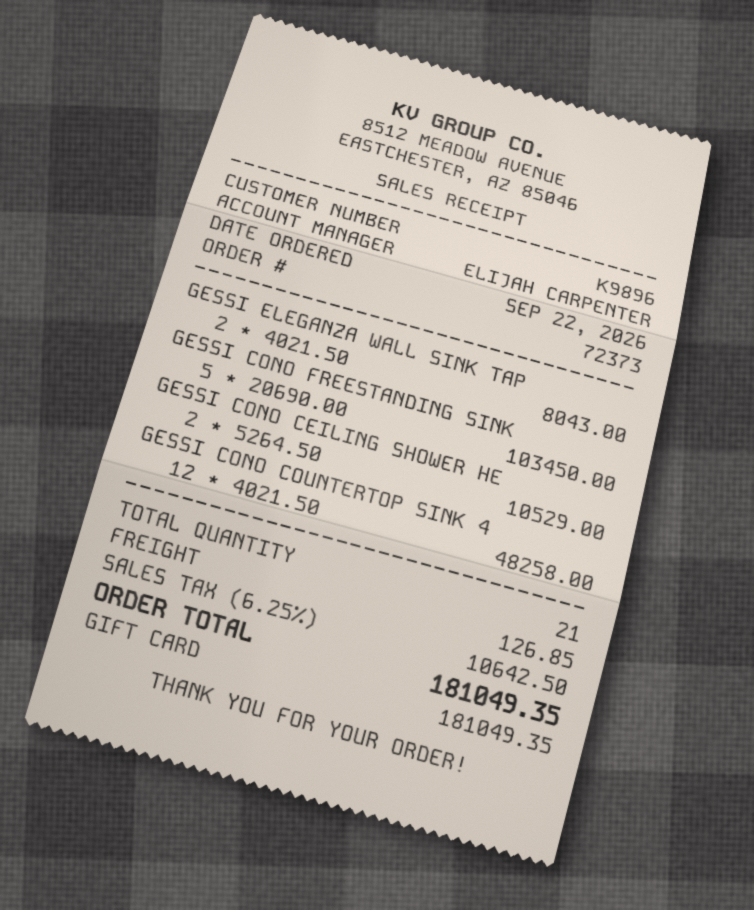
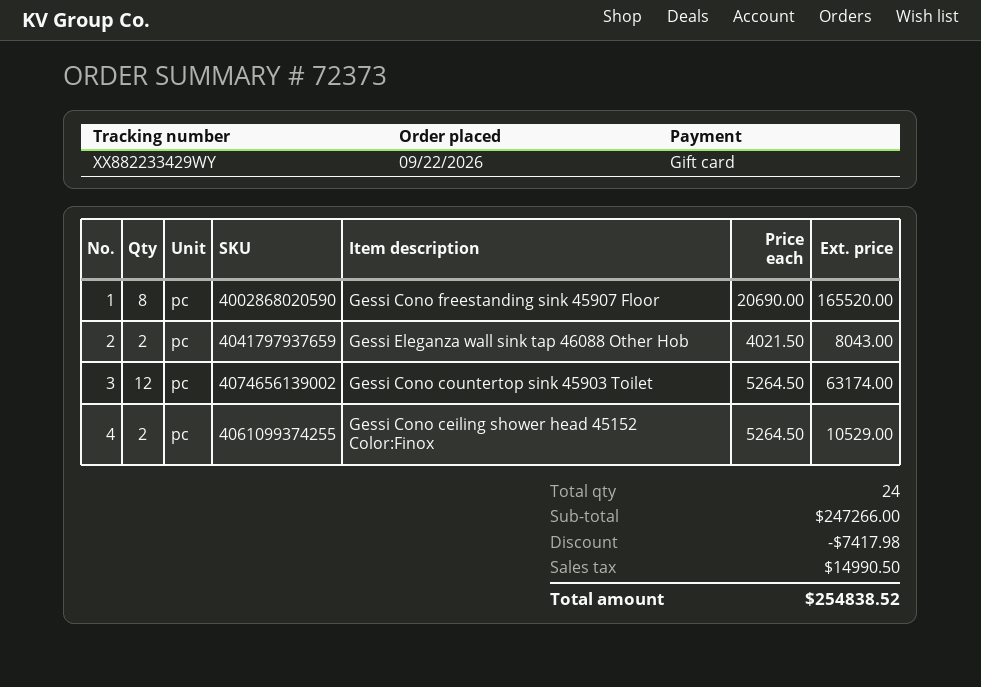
GESSI CONO FREESTANDING SINK: 5 x 20690.00 = 103450.00 -> 8 x 20690.00 = 165520.00
GESSI CONO COUNTERTOP SINK 4: 12 x 4021.50 = 48258.00 -> 12 x 5264.50 = 63174.00
total quantity: 21 -> 24
discount: none -> 7417.98
shipping: 126.85 -> none
tax: 10642.50 -> 14990.50
total: 181049.35 -> 254838.52

